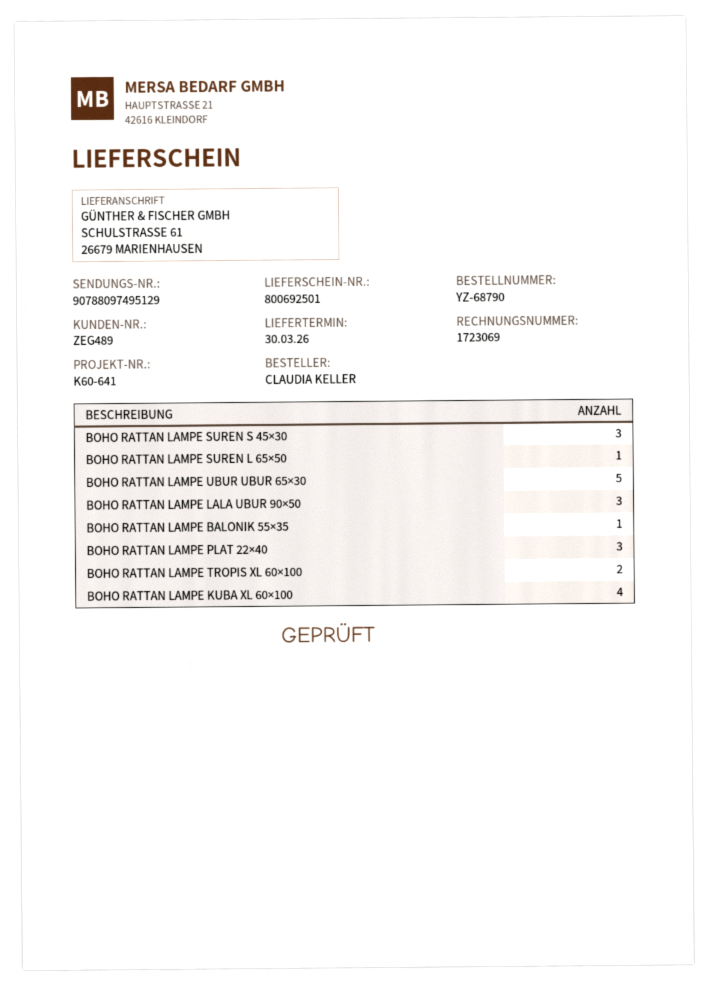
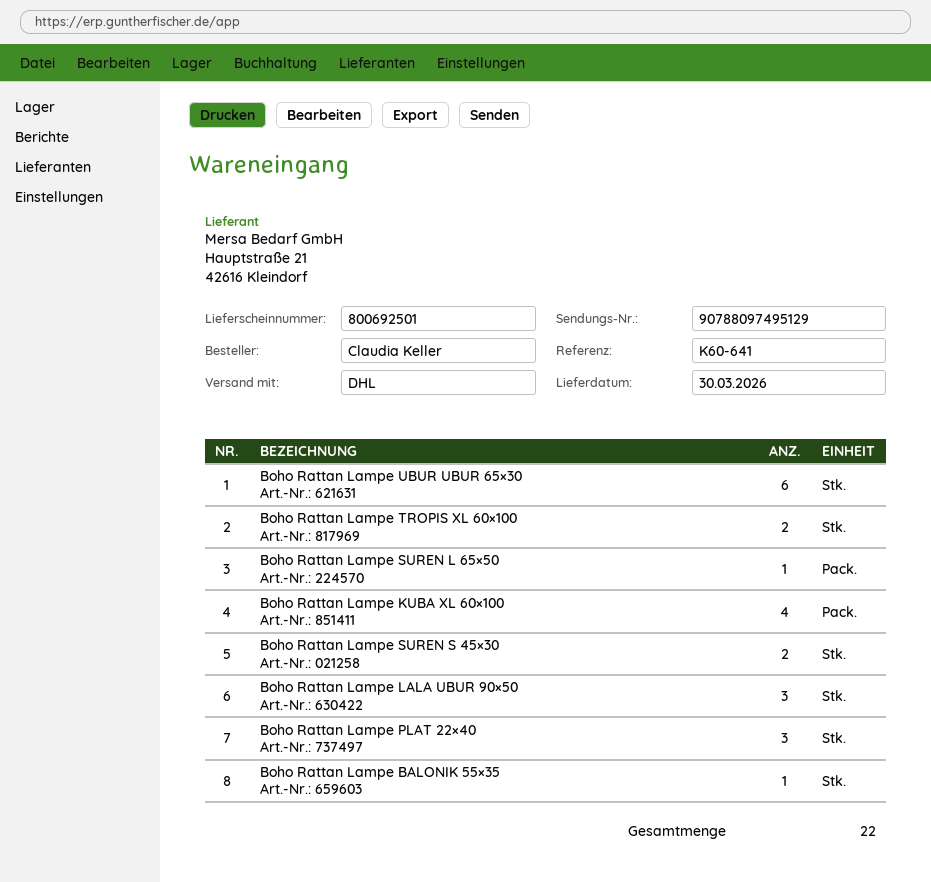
BOHO RATTAN LAMPE SUREN S 45×30: 3 -> 2
BOHO RATTAN LAMPE UBUR UBUR 65×30: 5 -> 6

